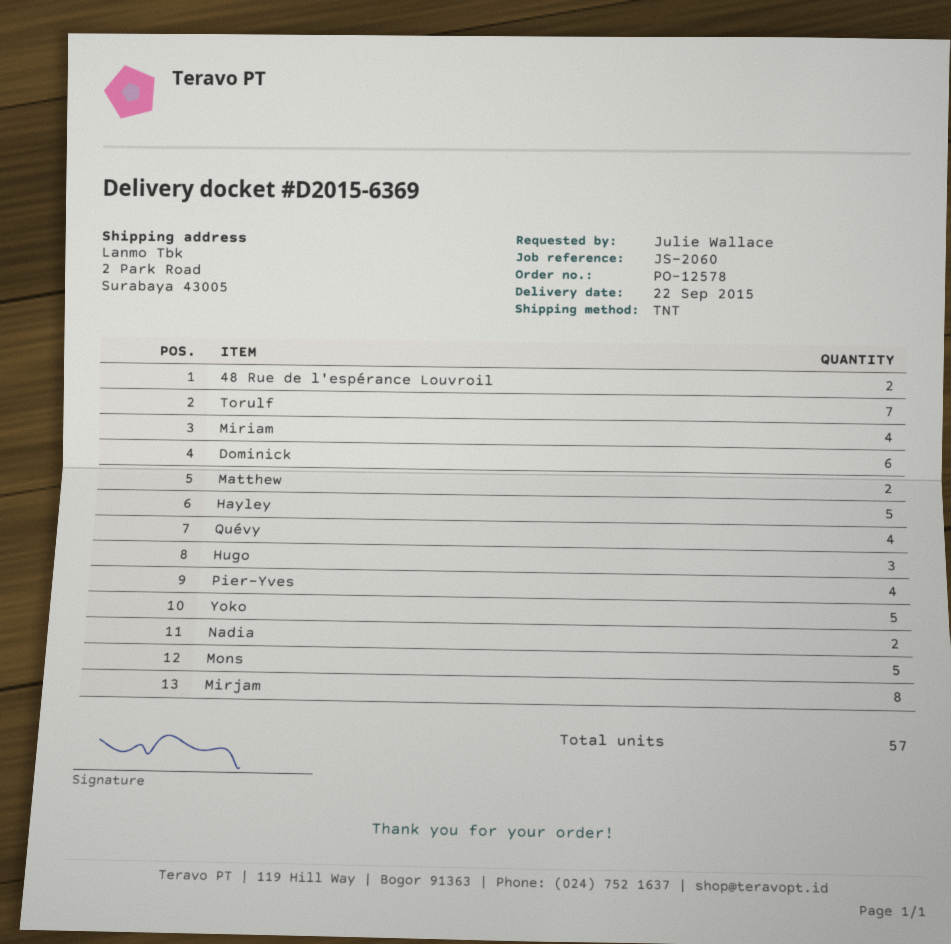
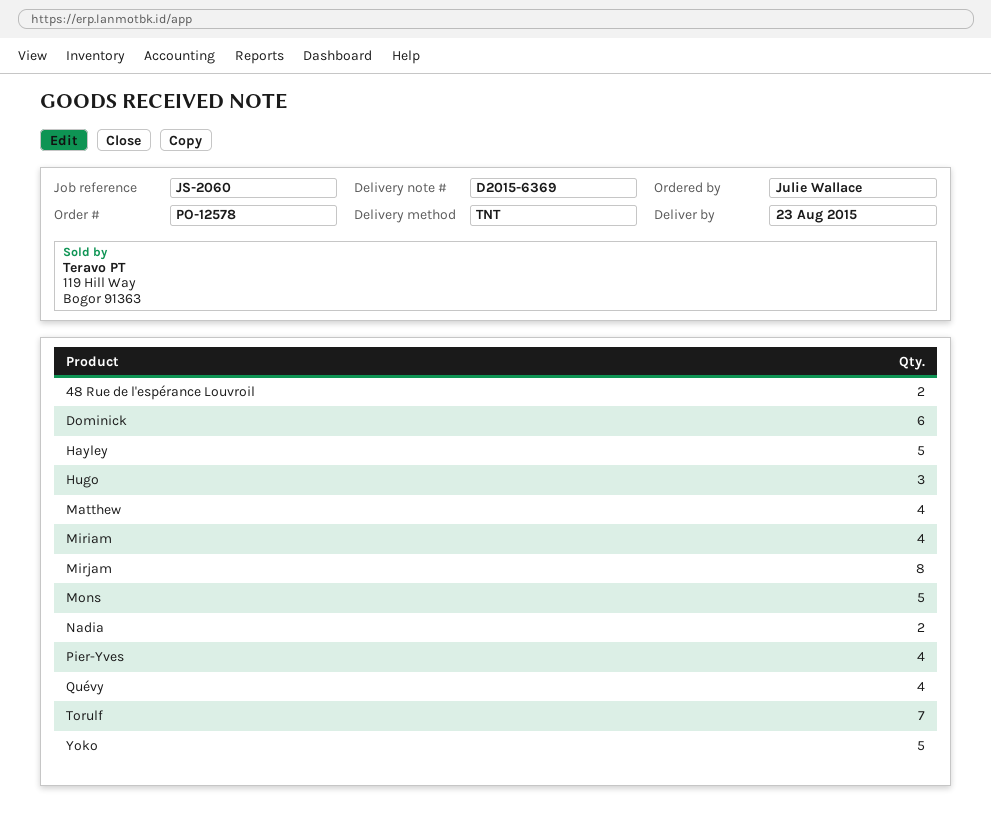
delivery date: 2015-09-22 -> 2015-08-23
Matthew: 2 -> 4

